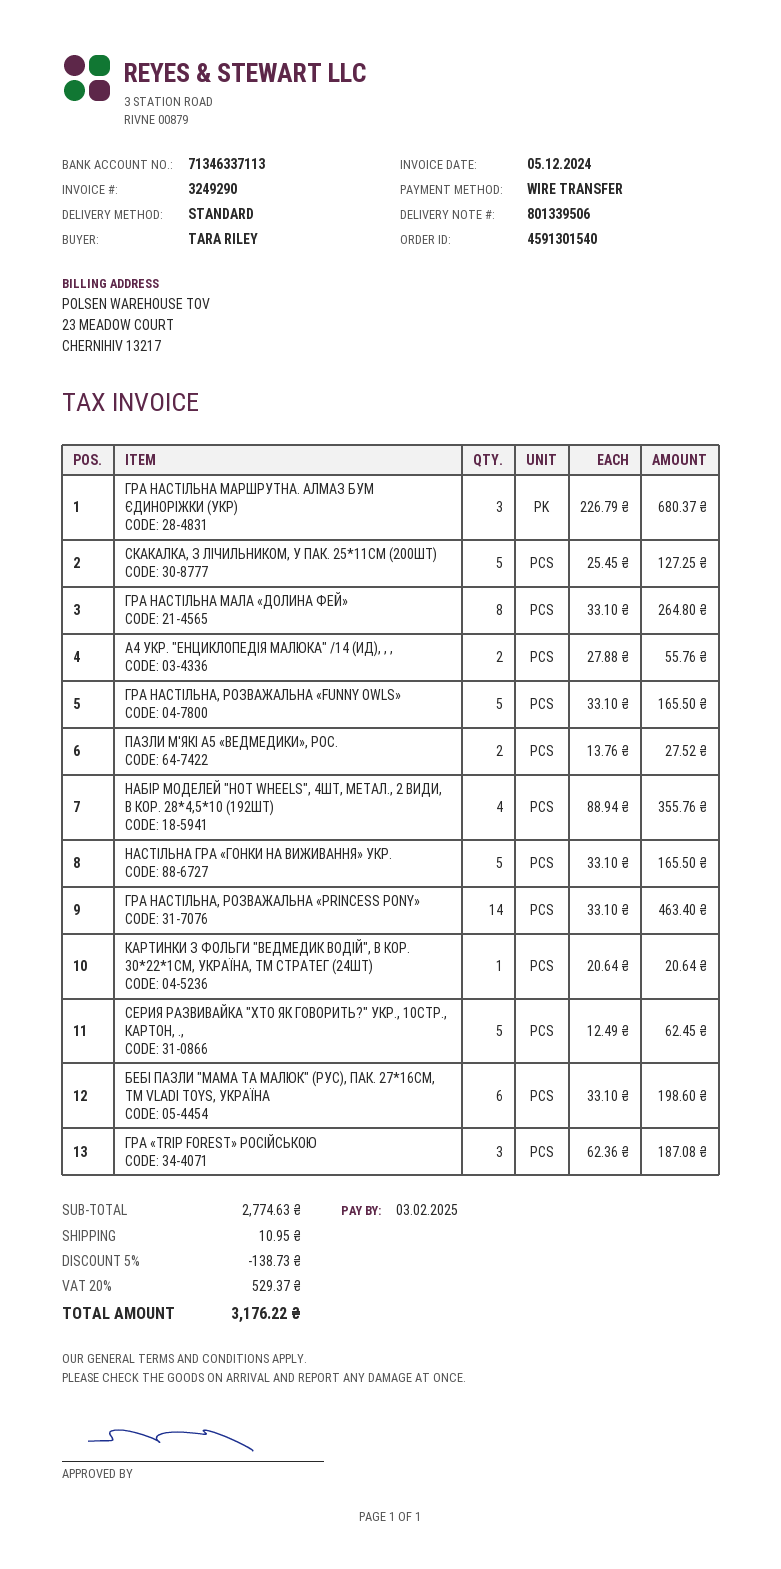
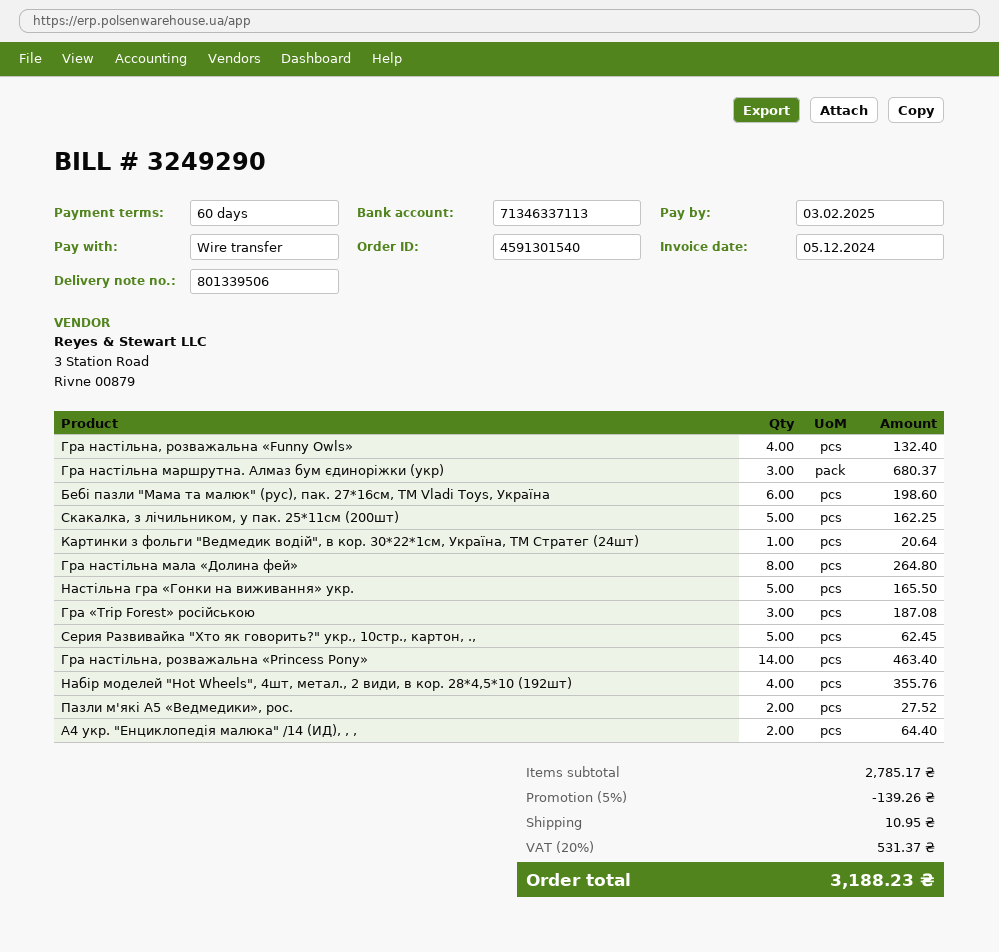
СКАКАЛКА, З ЛІЧИЛЬНИКОМ, У ПАК. 25*11СМ (200ШТ): 5 for 127.25 -> 5 for 162.25
А4 УКР. "ЕНЦИКЛОПЕДІЯ МАЛЮКА" /14 (ИД), , ,: 2 for 55.76 -> 2 for 64.40
ГРА НАСТІЛЬНА, РОЗВАЖАЛЬНА «FUNNY OWLS»: 5 for 165.50 -> 4 for 132.40
subtotal: 2774.63 -> 2785.17
discount: 5% = 138.73 -> 5% = 139.26
tax: 20% = 529.37 -> 20% = 531.37
total: 3176.22 -> 3188.23

